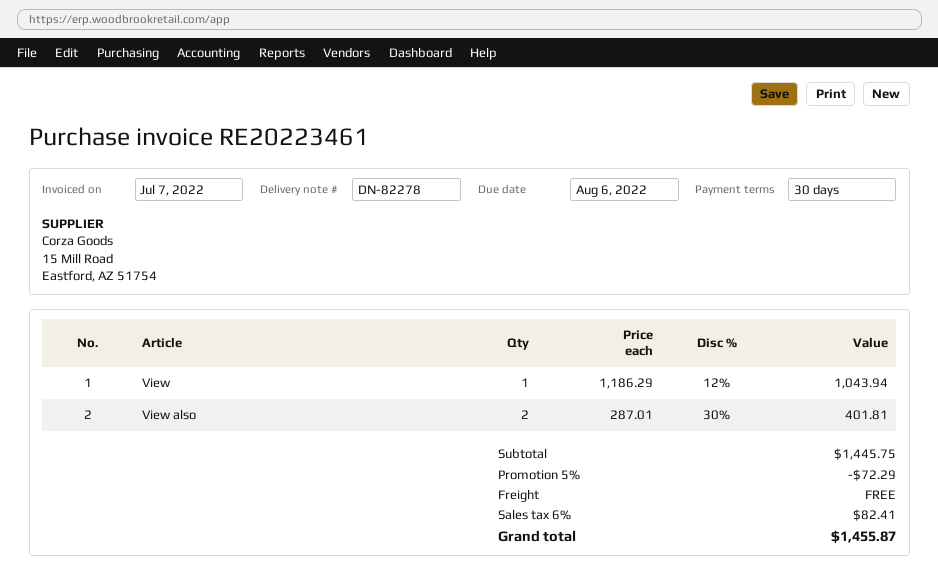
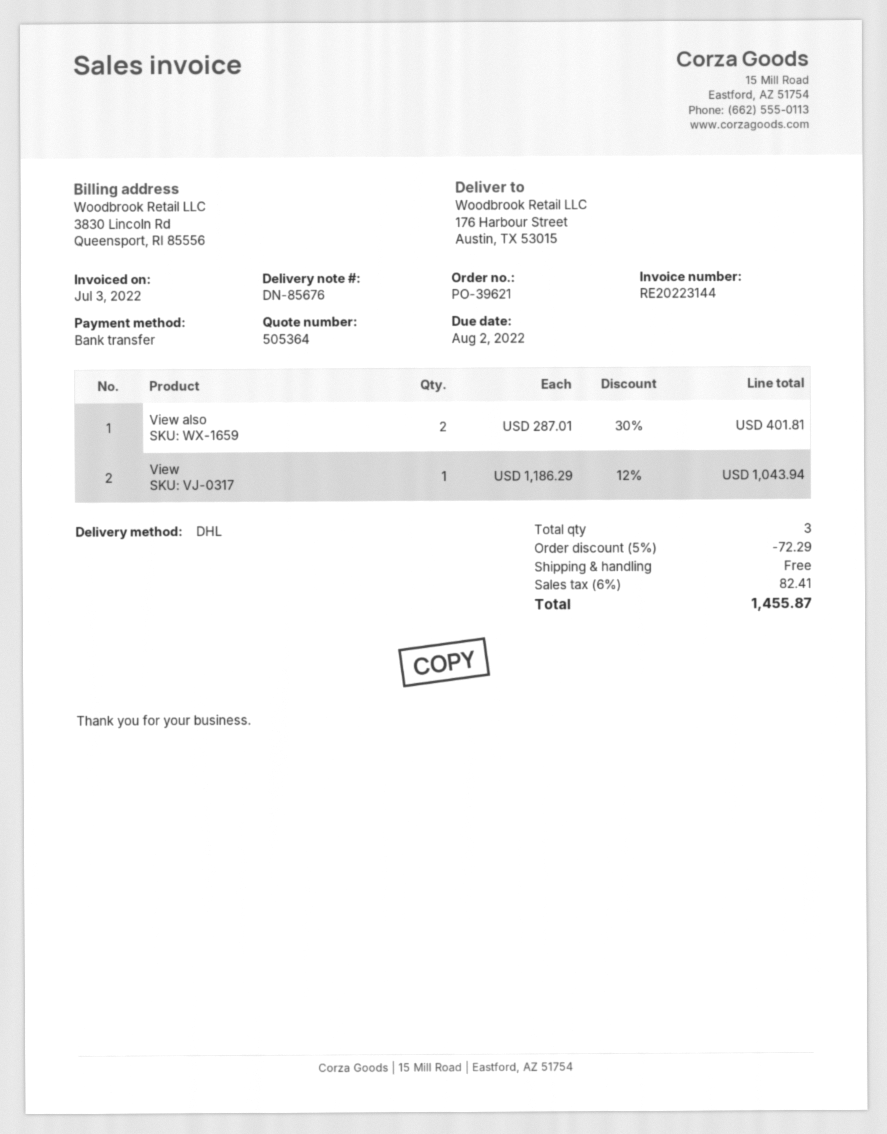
delivery note number: DN-82278 -> DN-85676
invoice number: RE20223461 -> RE20223144
invoice date: 2022-07-07 -> 2022-07-03
due date: 2022-08-06 -> 2022-08-02

